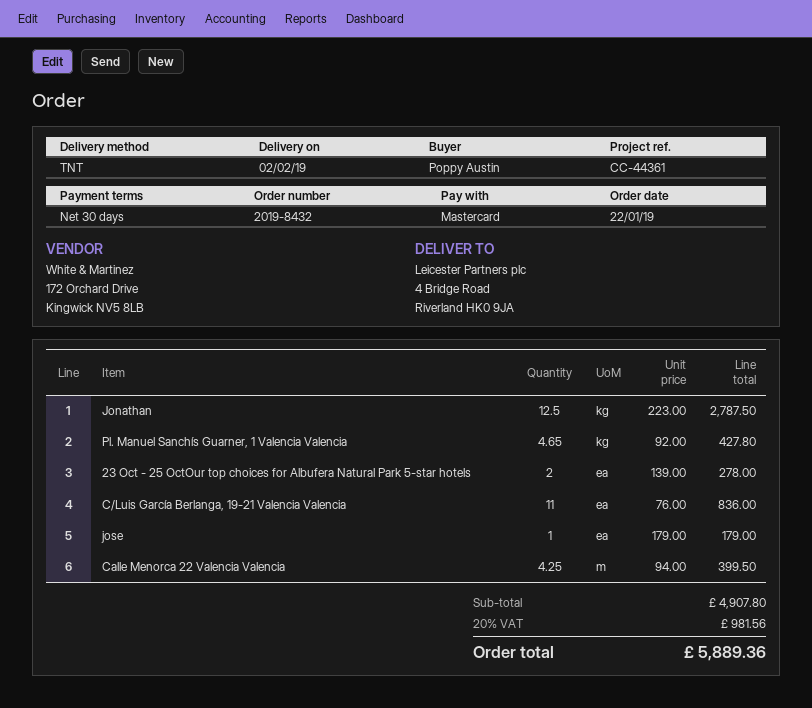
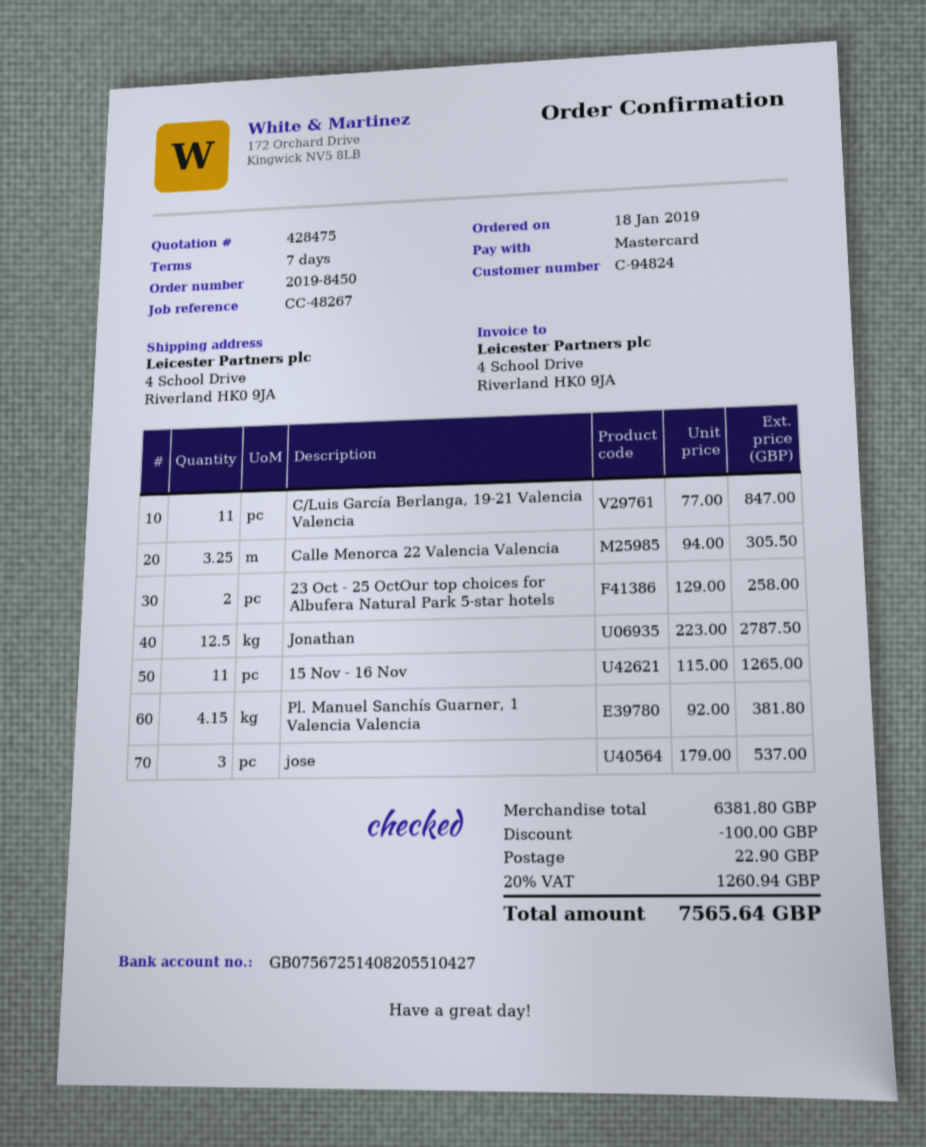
order number: 2019-8432 -> 2019-8450
order date: 2019-01-22 -> 2019-01-18
payment terms: 30 days -> 7 days
reference: CC-44361 -> CC-48267
ship to: 4 Bridge Road, Riverland HK0 9JA -> 4 School Drive, Riverland HK0 9JA
Pl. Manuel Sanchís Guarner, 1 Valencia Valencia: 4.65 x 92.00 = 427.80 -> 4.15 x 92.00 = 381.80
23 Oct - 25 OctOur top choices for Albufera Natural Park 5-star hotels: 2 x 139.00 = 278.00 -> 2 x 129.00 = 258.00
C/Luis García Berlanga, 19-21 Valencia Valencia: 11 x 76.00 = 836.00 -> 11 x 77.00 = 847.00
jose: 1 x 179.00 = 179.00 -> 3 x 179.00 = 537.00
Calle Menorca 22 Valencia Valencia: 4.25 x 94.00 = 399.50 -> 3.25 x 94.00 = 305.50
15 Nov - 16 Nov: none -> 11 x 115.00 = 1265.00
subtotal: 4907.80 -> 6381.80
discount: none -> 100.00
shipping: none -> 22.90
tax: 20% = 981.56 -> 20% = 1260.94
total: 5889.36 -> 7565.64

